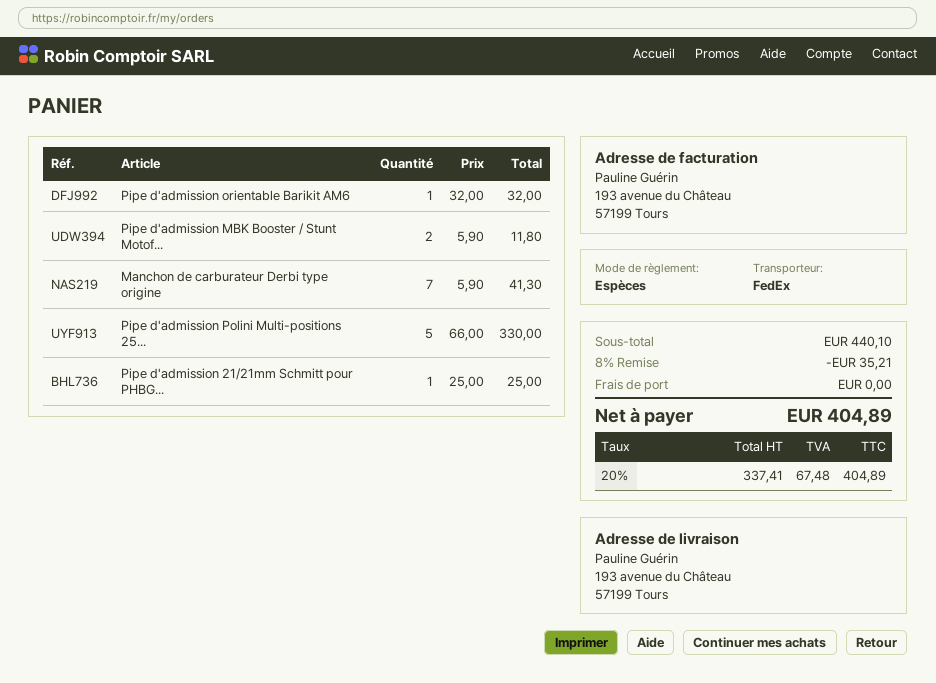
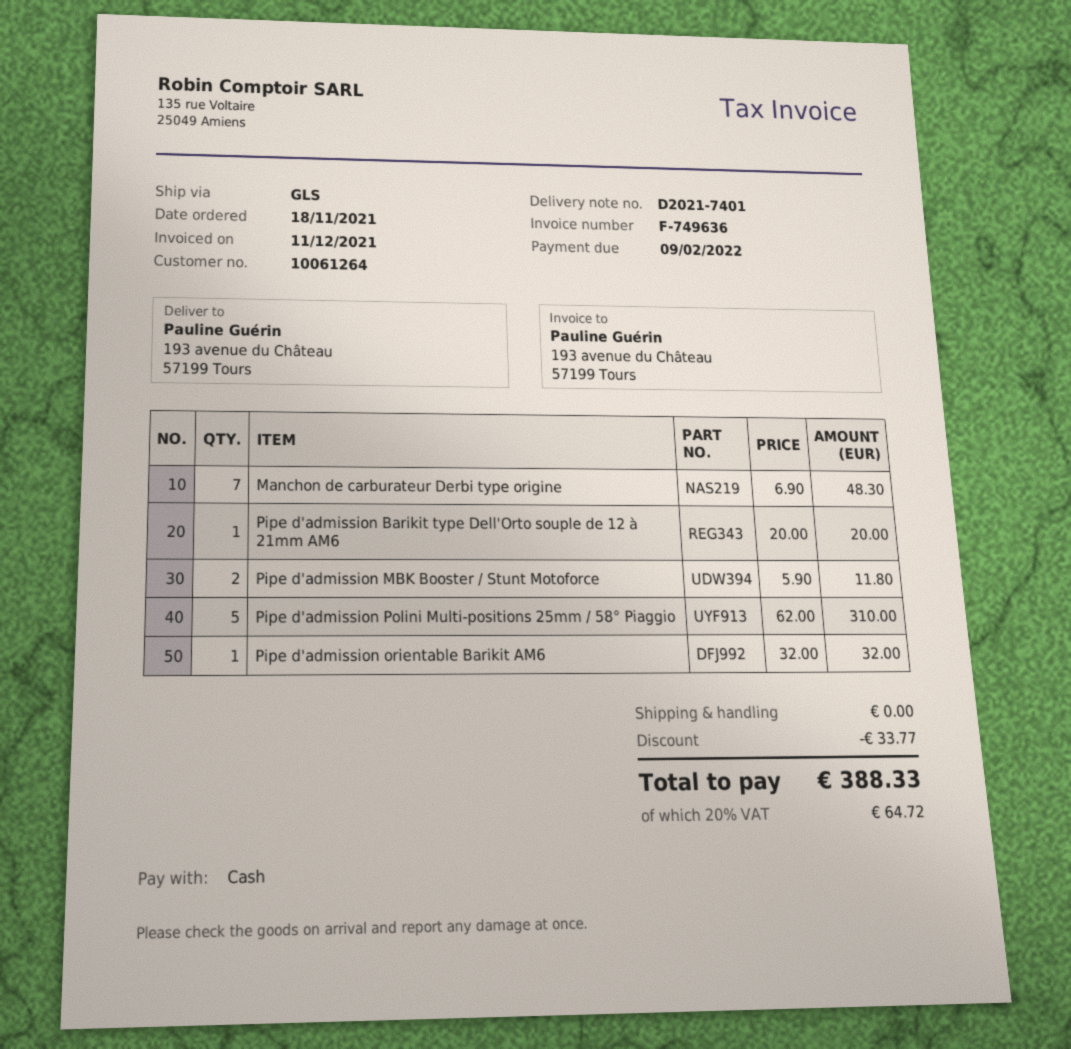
shipping method: FedEx -> GLS
Manchon de carburateur Derbi type origine: 7 x 5.90 = 41.30 -> 7 x 6.90 = 48.30
Pipe d'admission Polini Multi-positions 25...: 5 x 66.00 = 330.00 -> 5 x 62.00 = 310.00
Pipe d'admission 21/21mm Schmitt pour PHBG...: 1 x 25.00 = 25.00 -> none
Pipe d'admission Barikit type Dell'Orto souple de 12 à 21mm AM6: none -> 1 x 20.00 = 20.00
discount: 35.21 -> 33.77
tax: 20% = 67.48 -> 20% = 64.72
total: 404.89 -> 388.33

